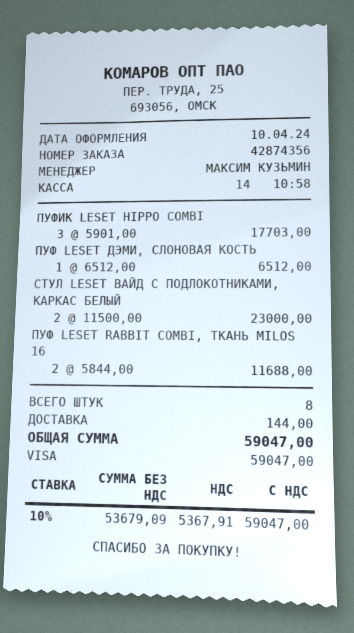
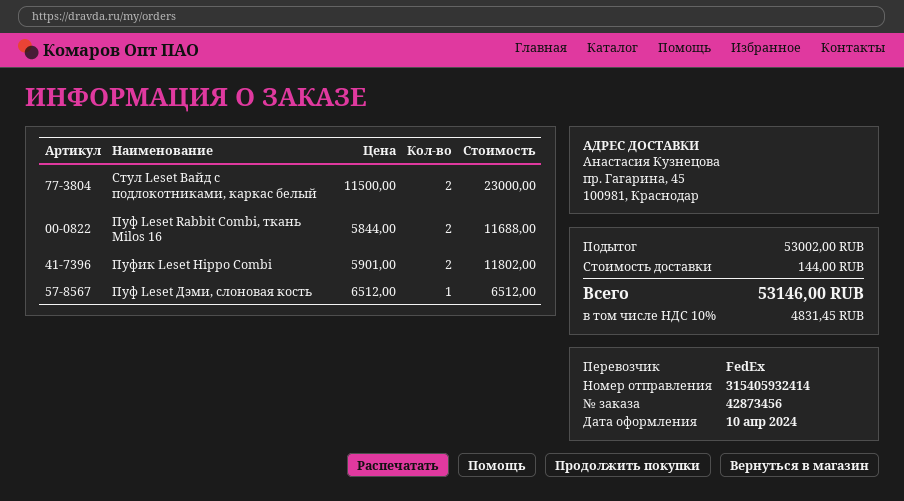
order number: 42874356 -> 42873456
ПУФИК LESET HIPPO COMBI: 3 x 5901.00 = 17703.00 -> 2 x 5901.00 = 11802.00
tax: 10% = 5367.91 -> 10% = 4831.45
total: 59047.00 -> 53146.00

